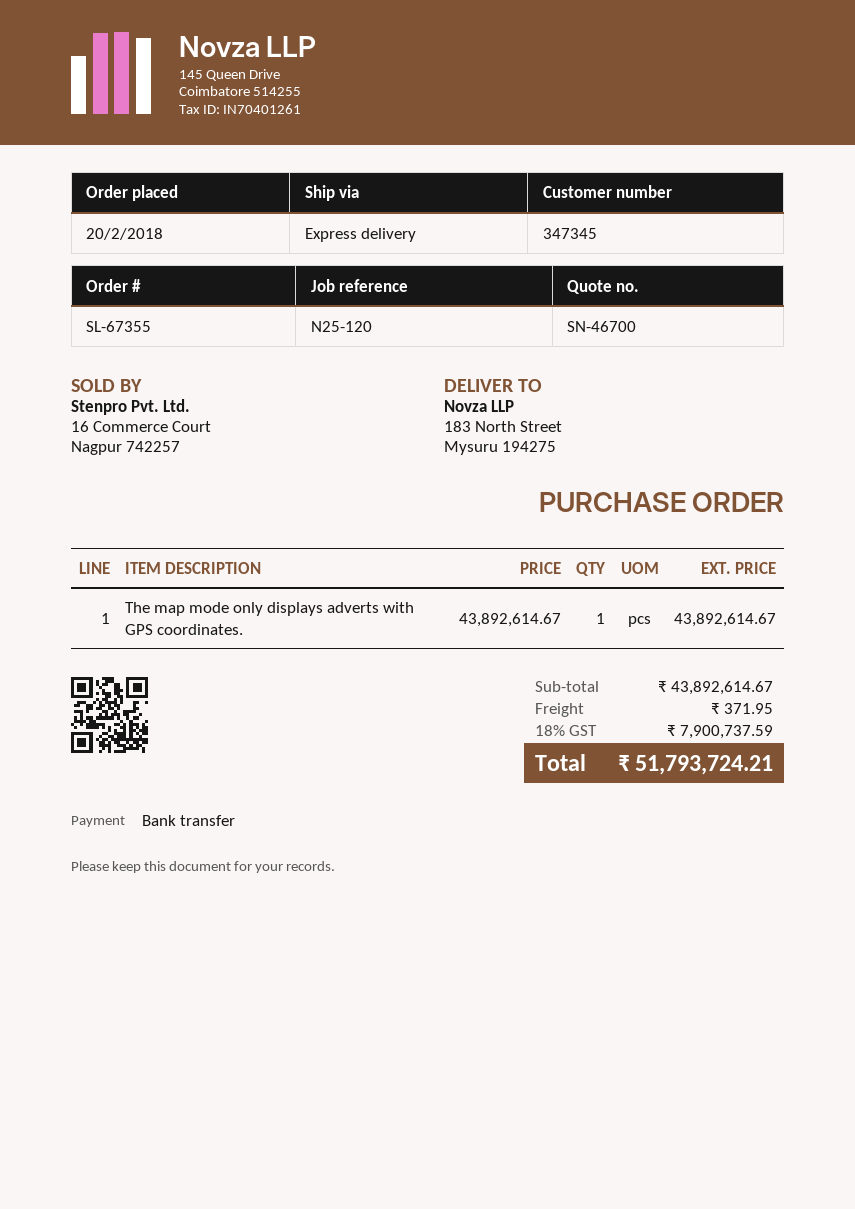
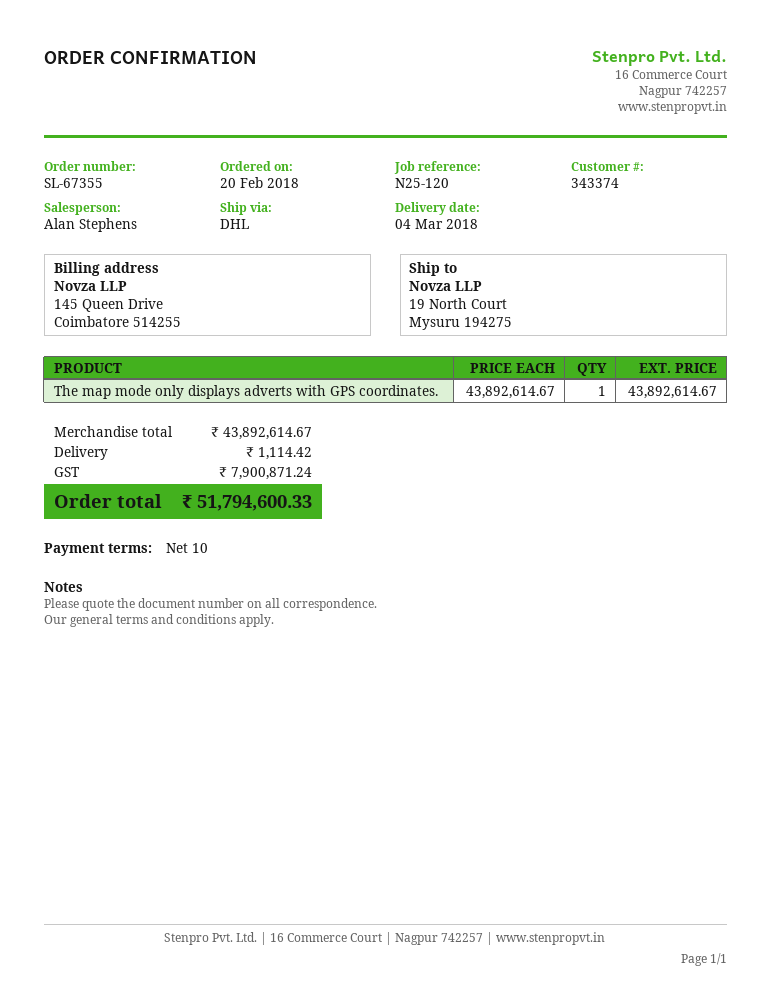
customer number: 347345 -> 343374
shipping method: express -> DHL
ship to: 183 North Street, Mysuru 194275 -> 19 North Court, Mysuru 194275
shipping: 371.95 -> 1114.42
tax: 7900737.59 -> 7900871.24
total: 51793724.21 -> 51794600.33

